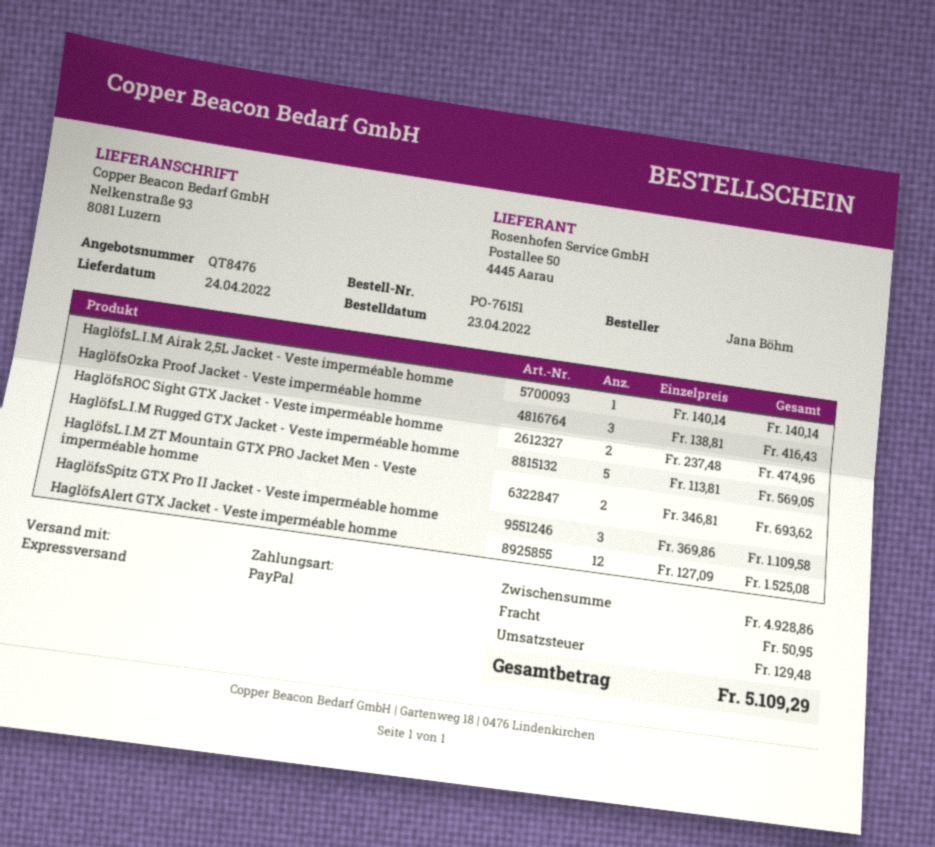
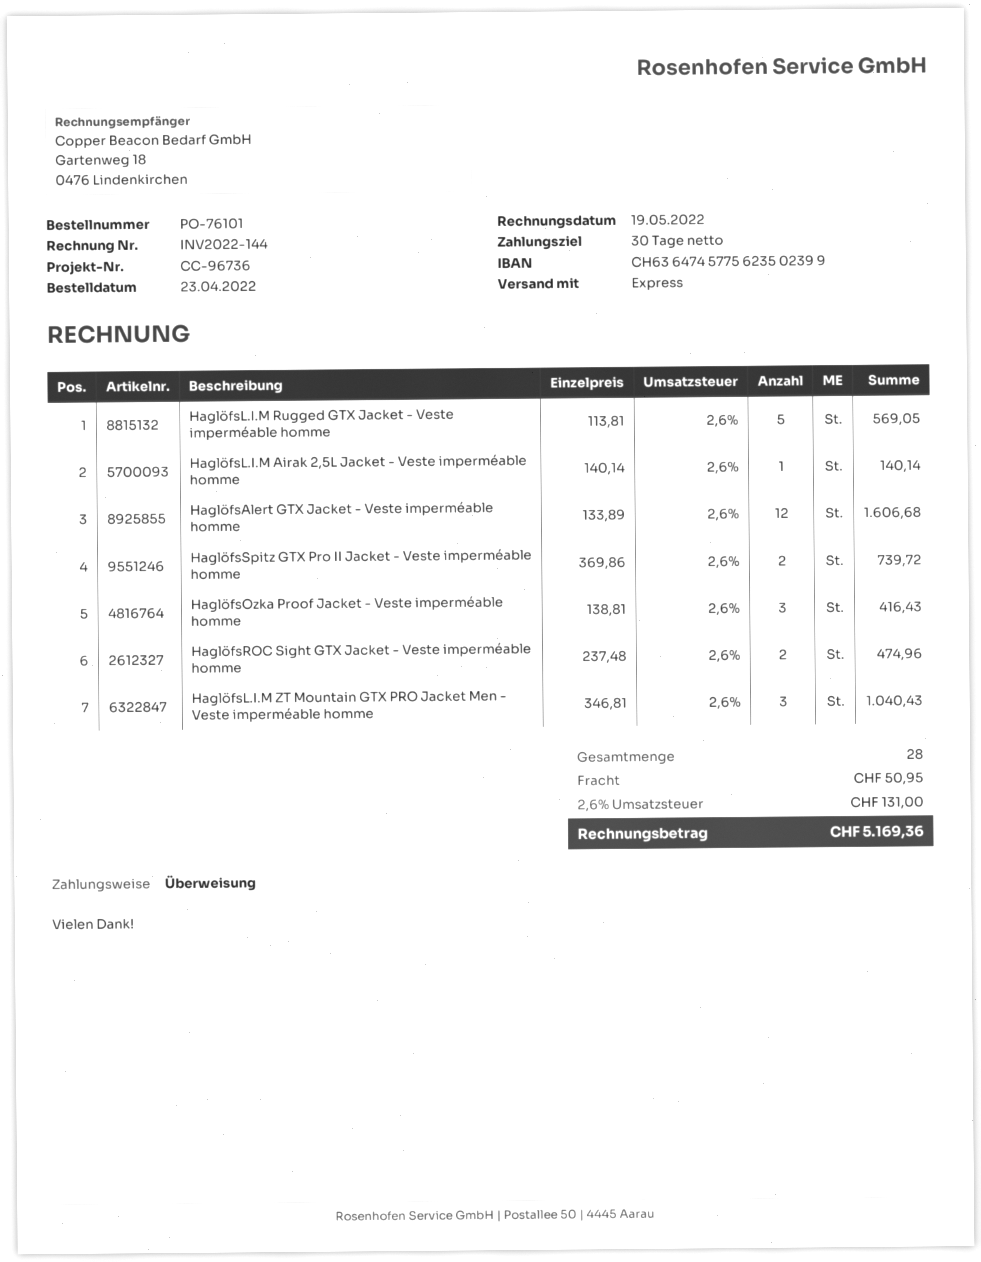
order number: PO-76151 -> PO-76101
payment method: PayPal -> bank transfer
HaglöfsL.I.M ZT Mountain GTX PRO Jacket Men - Veste imperméable homme: 2 x 346.81 = 693.62 -> 3 x 346.81 = 1040.43
HaglöfsSpitz GTX Pro II Jacket - Veste imperméable homme: 3 x 369.86 = 1109.58 -> 2 x 369.86 = 739.72
HaglöfsAlert GTX Jacket - Veste imperméable homme: 12 x 127.09 = 1525.08 -> 12 x 133.89 = 1606.68
tax: 129.48 -> 131.00
total: 5109.29 -> 5169.36

